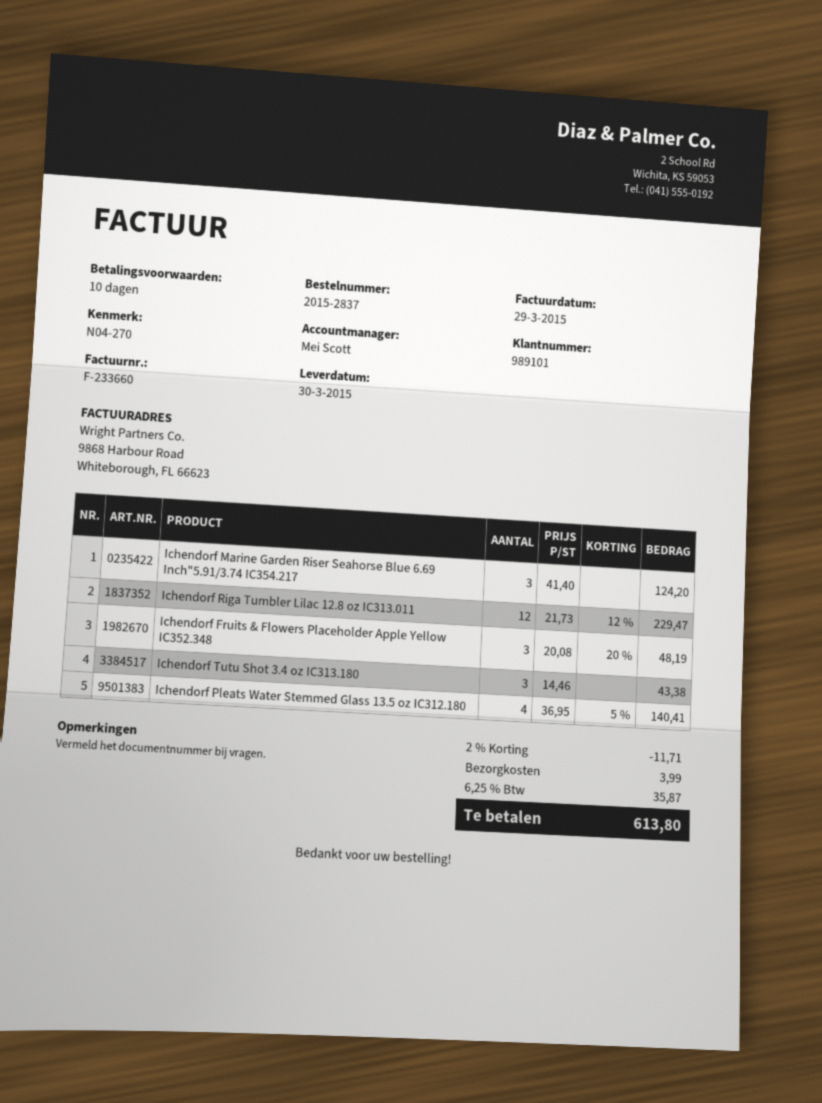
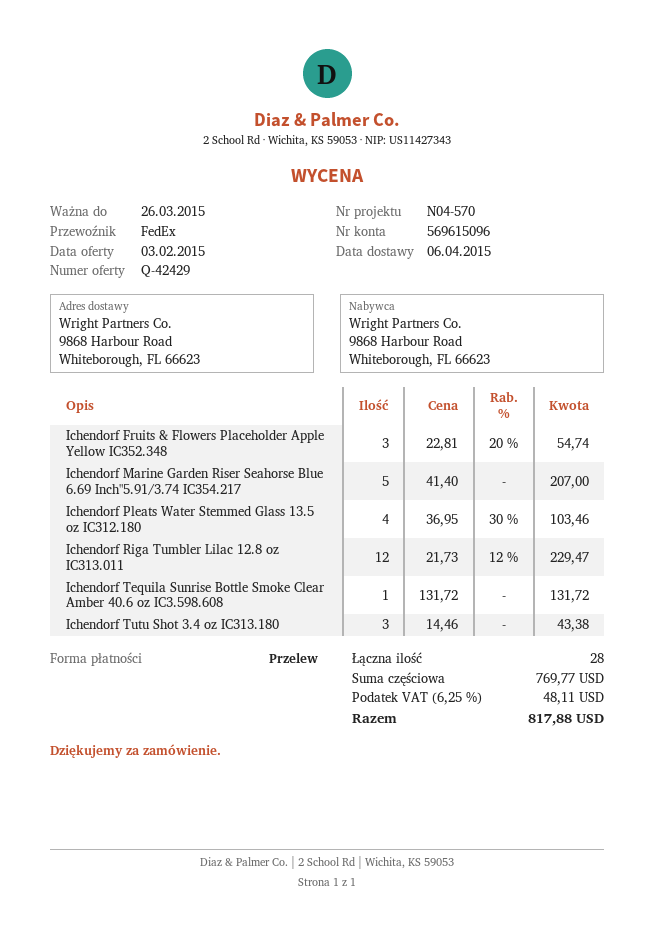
delivery date: 2015-03-30 -> 2015-04-06
reference: N04-270 -> N04-570
Ichendorf Marine Garden Riser Seahorse Blue 6.69 Inch"5.91/3.74 IC354.217: 3 x 41.40 = 124.20 -> 5 x 41.40 = 207.00
Ichendorf Fruits & Flowers Placeholder Apple Yellow IC352.348: 3 x 20.08 - 20% = 48.19 -> 3 x 22.81 - 20% = 54.74
Ichendorf Pleats Water Stemmed Glass 13.5 oz IC312.180: 4 x 36.95 - 5% = 140.41 -> 4 x 36.95 - 30% = 103.46
Ichendorf Tequila Sunrise Bottle Smoke Clear Amber 40.6 oz IC3.598.608: none -> 1 x 131.72 = 131.72
discount: 2% = 11.71 -> none
shipping: 3.99 -> none
tax: 6.25% = 35.87 -> 6.25% = 48.11
total: 613.80 -> 817.88

